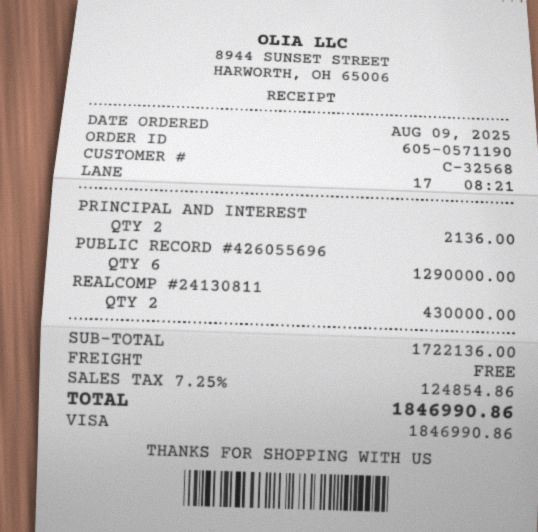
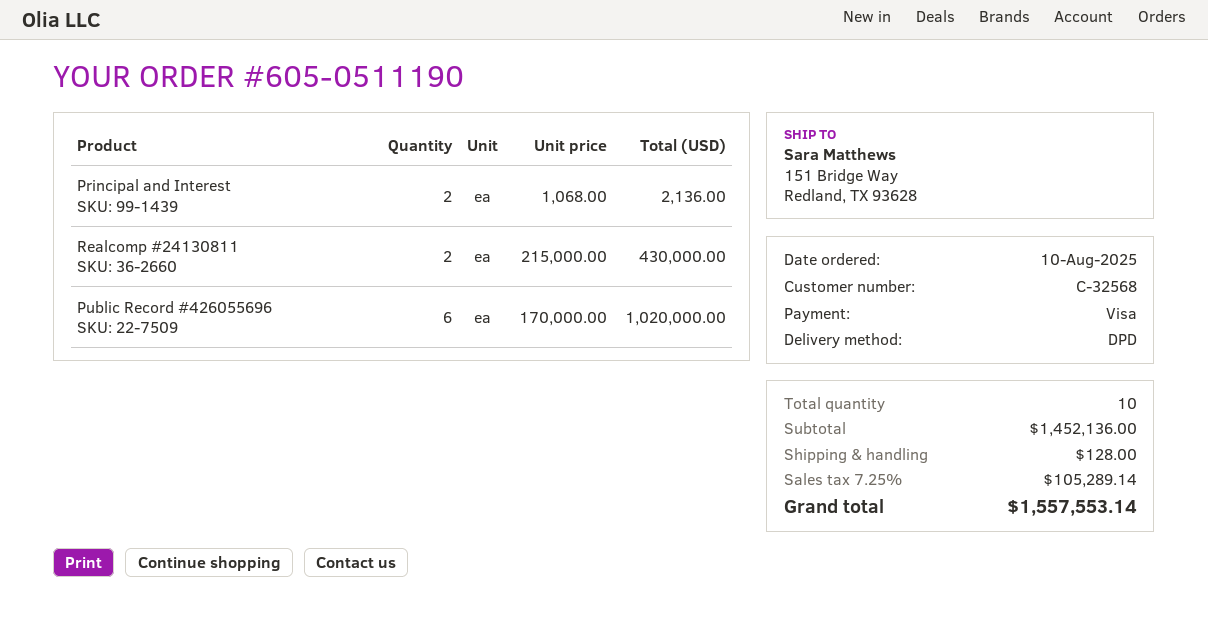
order number: 605-0571190 -> 605-0511190
order date: 2025-08-09 -> 2025-08-10
PUBLIC RECORD #426055696: 6 for 1290000.00 -> 6 for 1020000.00
subtotal: 1722136.00 -> 1452136.00
shipping: 0.00 -> 128.00
tax: 7.25% = 124854.86 -> 7.25% = 105289.14
total: 1846990.86 -> 1557553.14

